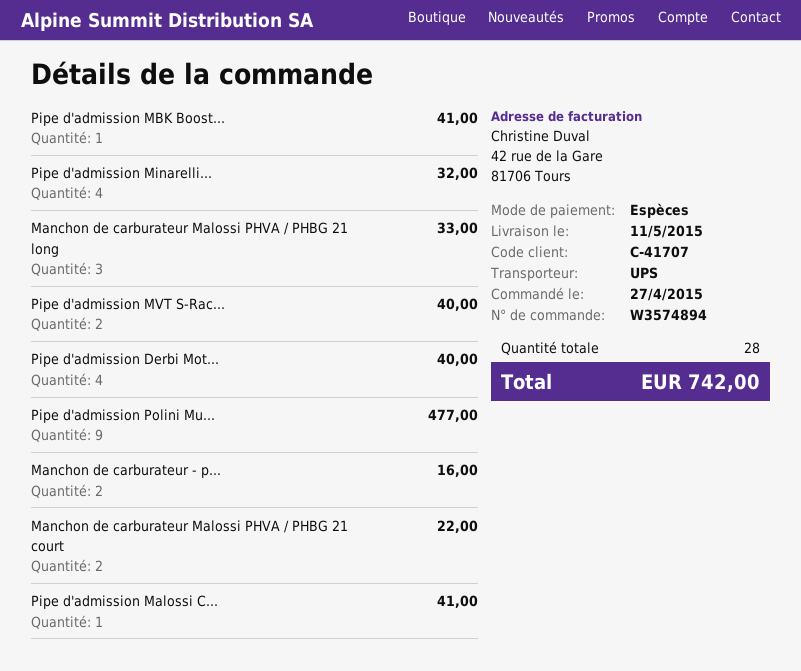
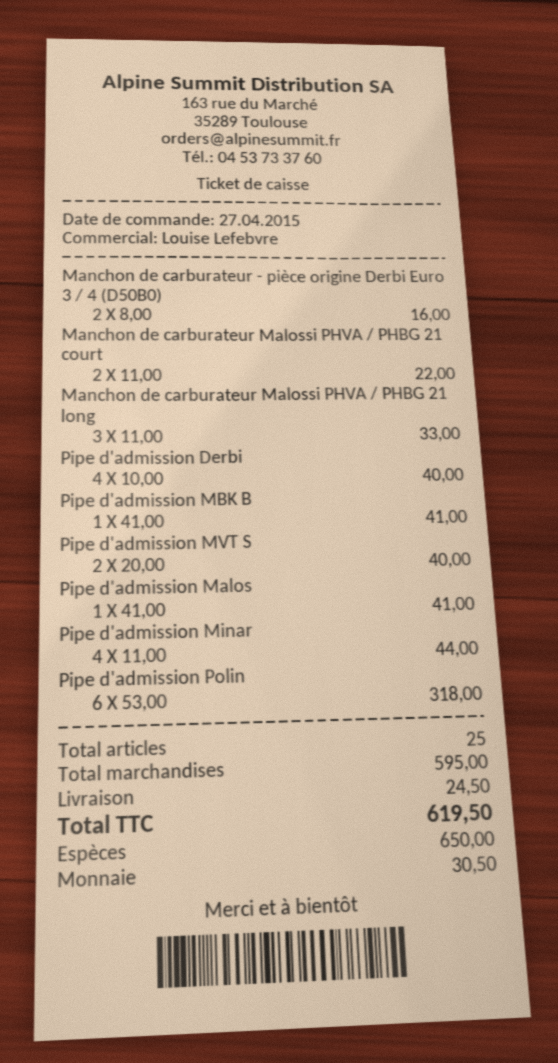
Pipe d'admission Minarelli...: 4 for 32.00 -> 4 for 44.00
Pipe d'admission Polini Mu...: 9 for 477.00 -> 6 for 318.00
total quantity: 28 -> 25
shipping: none -> 24.50
total: 742.00 -> 619.50

